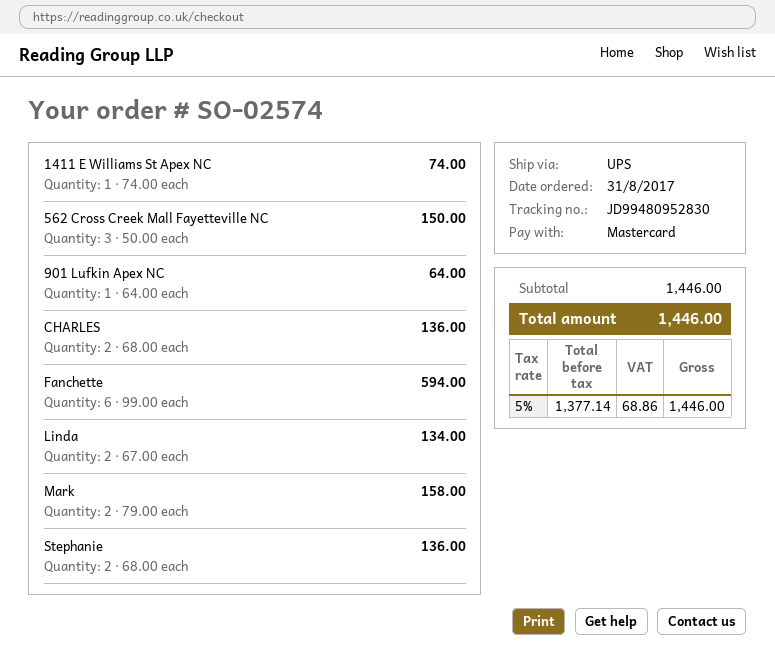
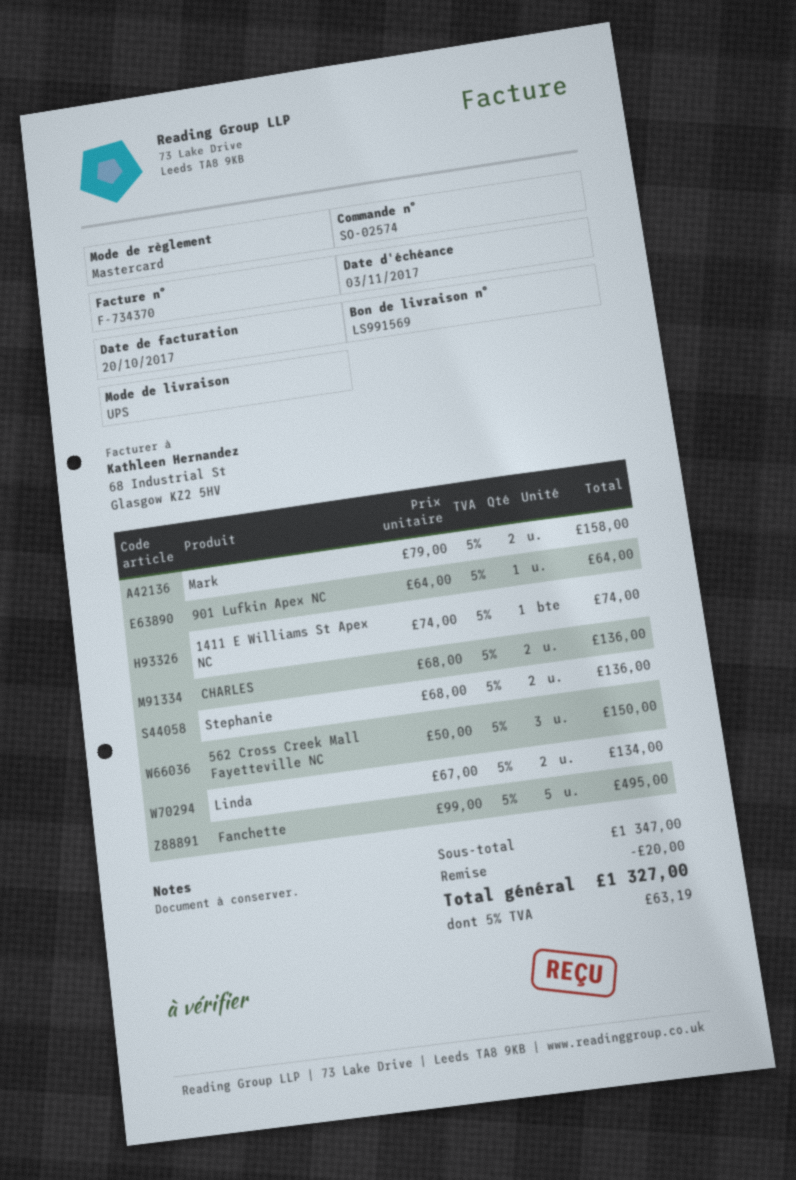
Fanchette: 6 x 99.00 = 594.00 -> 5 x 99.00 = 495.00
subtotal: 1446.00 -> 1347.00
discount: none -> 20.00
tax: 5% = 68.86 -> 5% = 63.19
total: 1446.00 -> 1327.00

